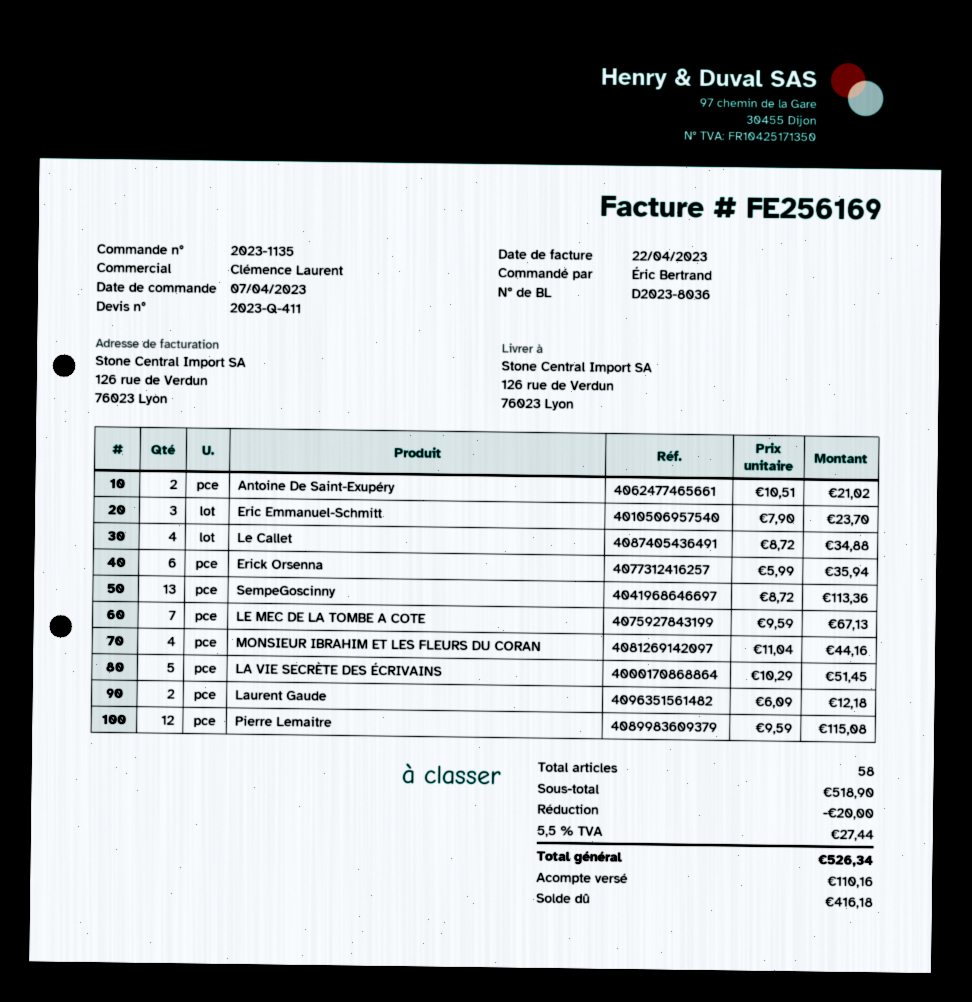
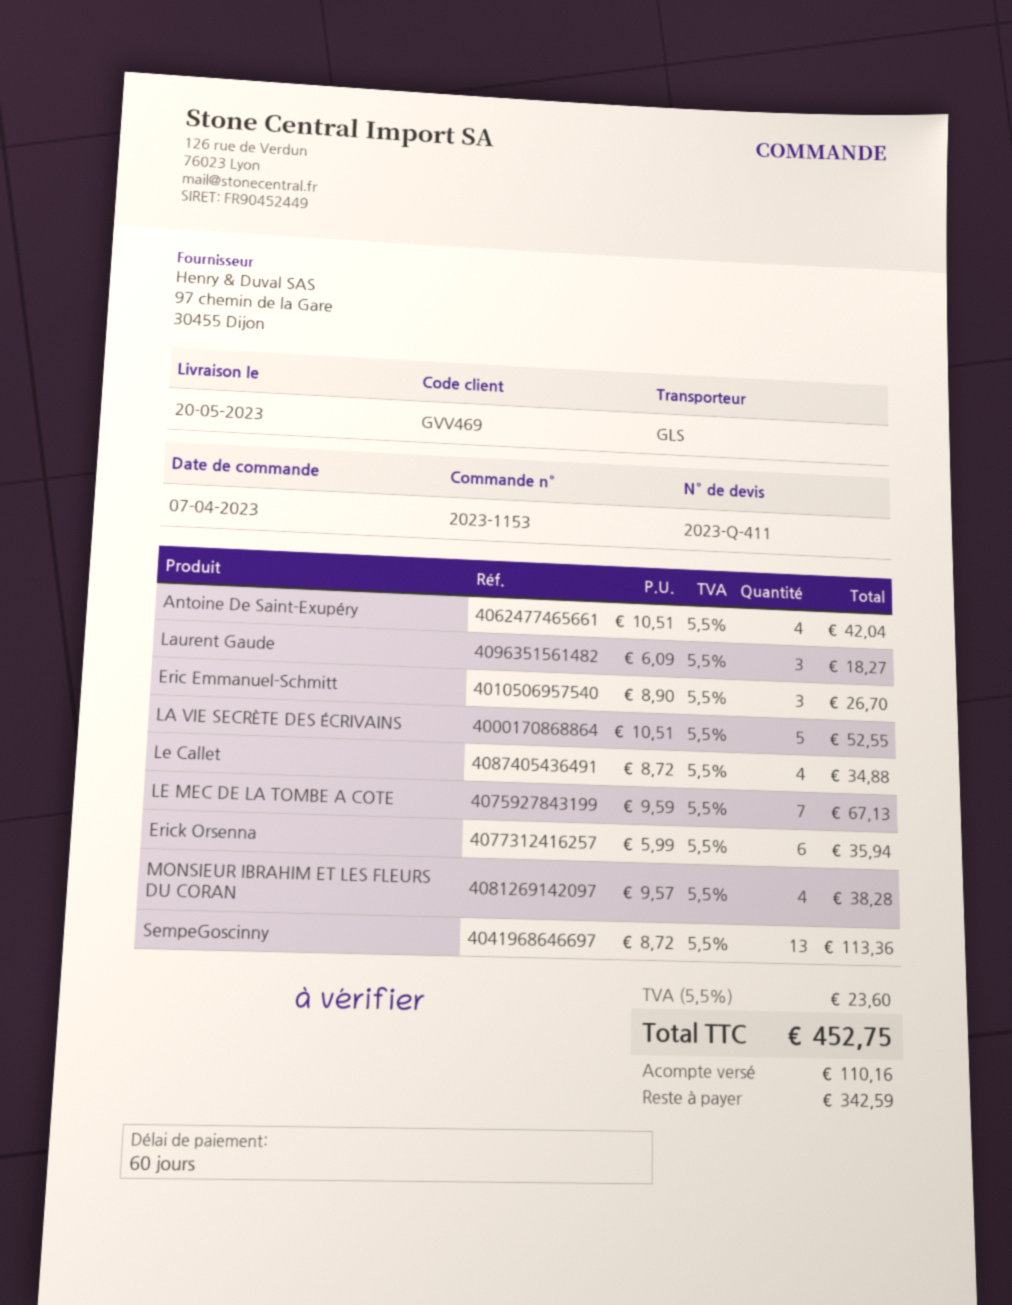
order number: 2023-1135 -> 2023-1153
Antoine De Saint-Exupéry: 2 x 10.51 = 21.02 -> 4 x 10.51 = 42.04
Eric Emmanuel-Schmitt: 3 x 7.90 = 23.70 -> 3 x 8.90 = 26.70
MONSIEUR IBRAHIM ET LES FLEURS DU CORAN: 4 x 11.04 = 44.16 -> 4 x 9.57 = 38.28
LA VIE SECRÈTE DES ÉCRIVAINS: 5 x 10.29 = 51.45 -> 5 x 10.51 = 52.55
Laurent Gaude: 2 x 6.09 = 12.18 -> 3 x 6.09 = 18.27
Pierre Lemaitre: 12 x 9.59 = 115.08 -> none
discount: 20.00 -> none
tax: 5.5% = 27.44 -> 5.5% = 23.60
total: 526.34 -> 452.75
balance: 416.18 -> 342.59

